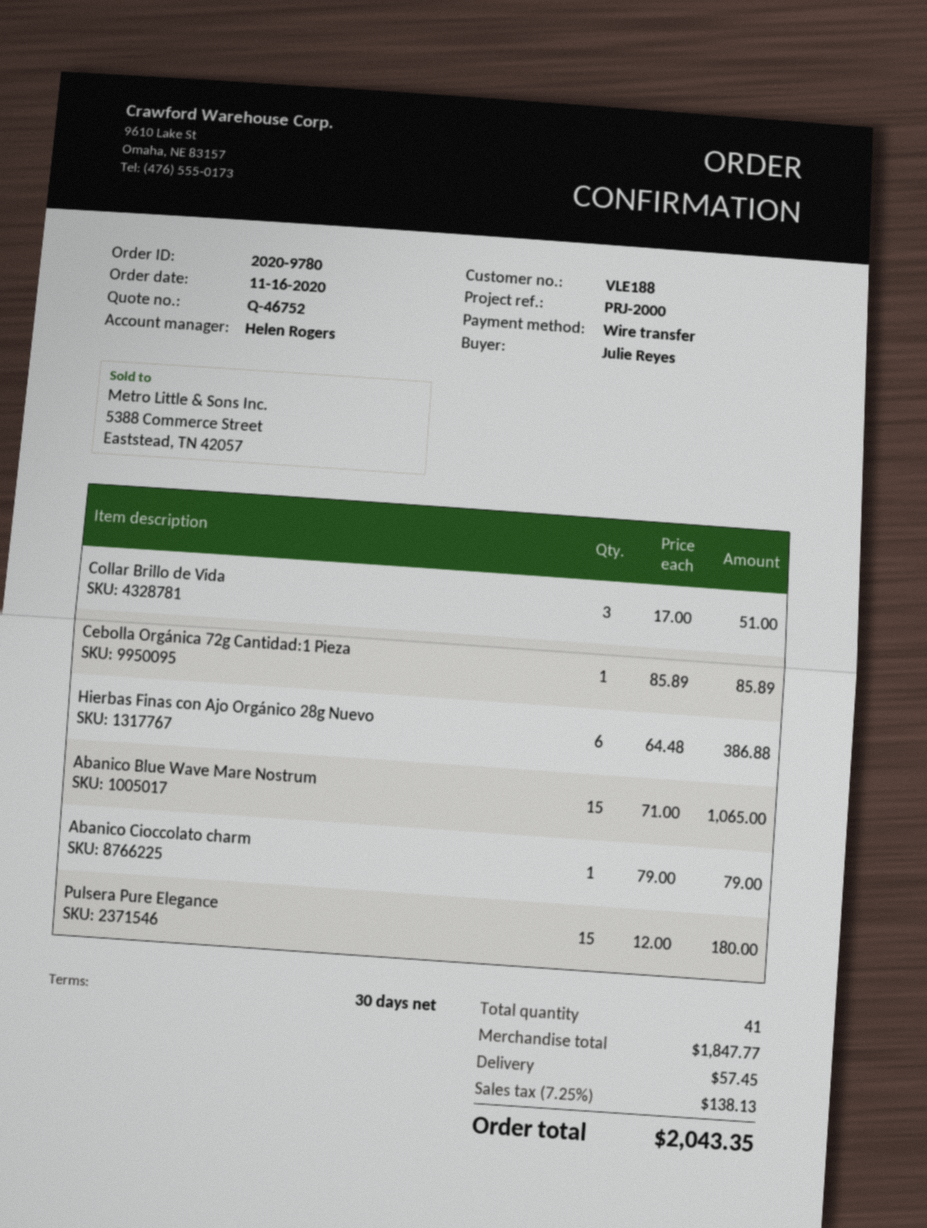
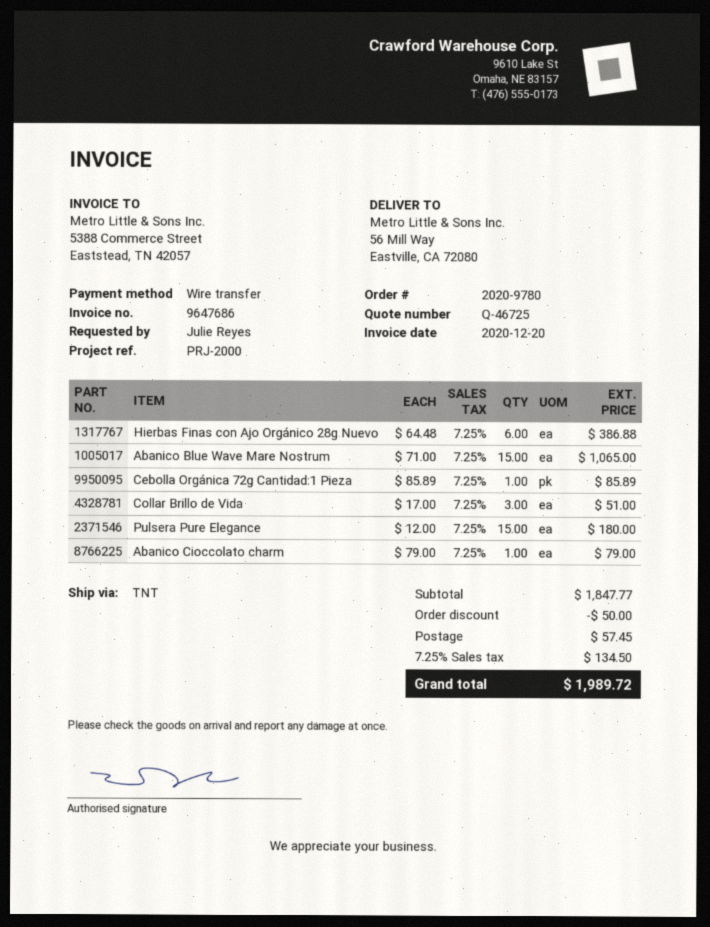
quote number: Q-46752 -> Q-46725
discount: none -> 50.00
tax: 7.25% = 138.13 -> 7.25% = 134.50
total: 2043.35 -> 1989.72

